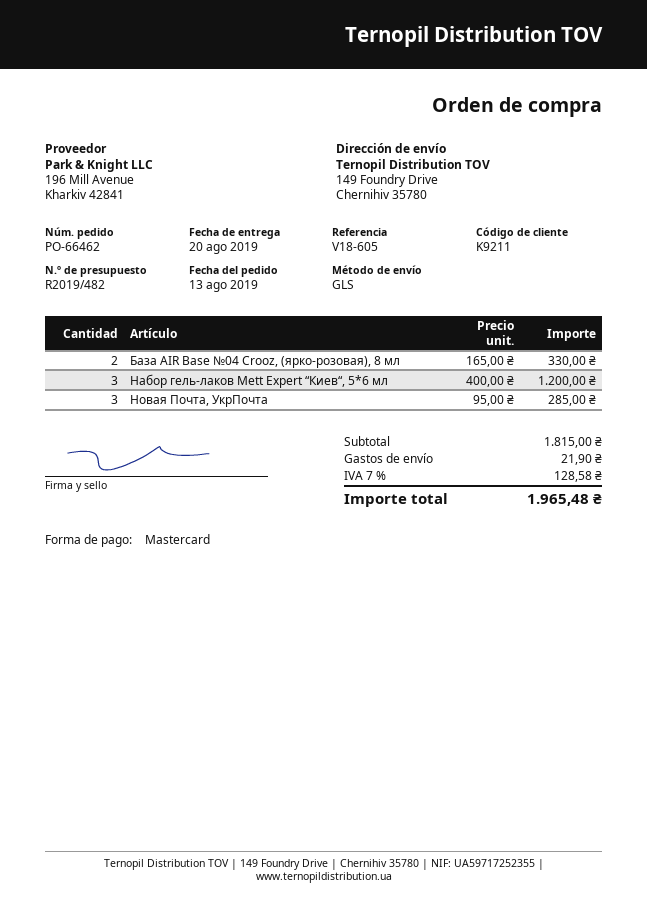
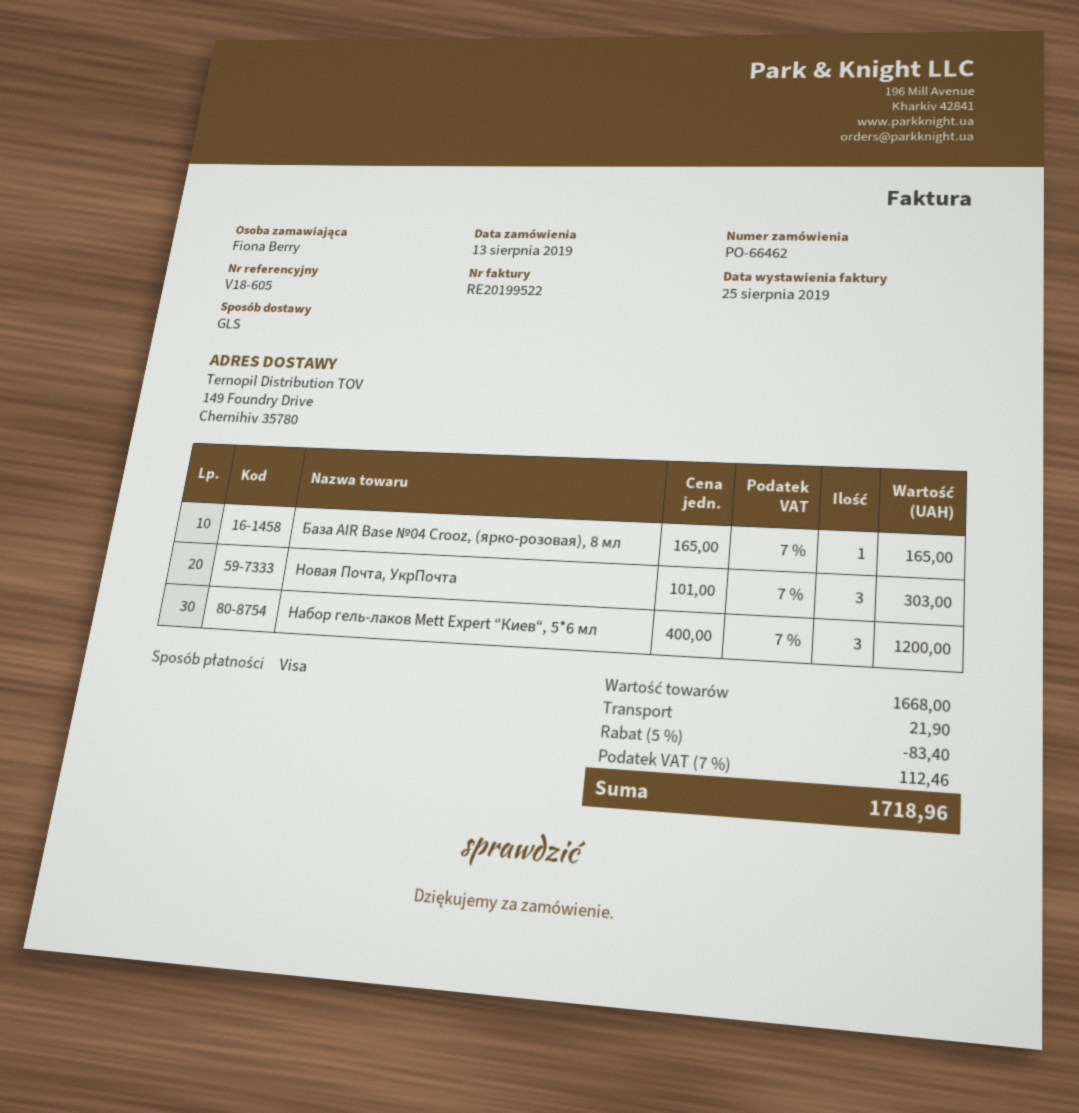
payment method: Mastercard -> Visa
База AIR Base №04 Crooz, (ярко-розовая), 8 мл: 2 x 165.00 = 330.00 -> 1 x 165.00 = 165.00
Новая Почта, УкрПочта: 3 x 95.00 = 285.00 -> 3 x 101.00 = 303.00
subtotal: 1815.00 -> 1668.00
discount: none -> 5% = 83.40
tax: 7% = 128.58 -> 7% = 112.46
total: 1965.48 -> 1718.96

